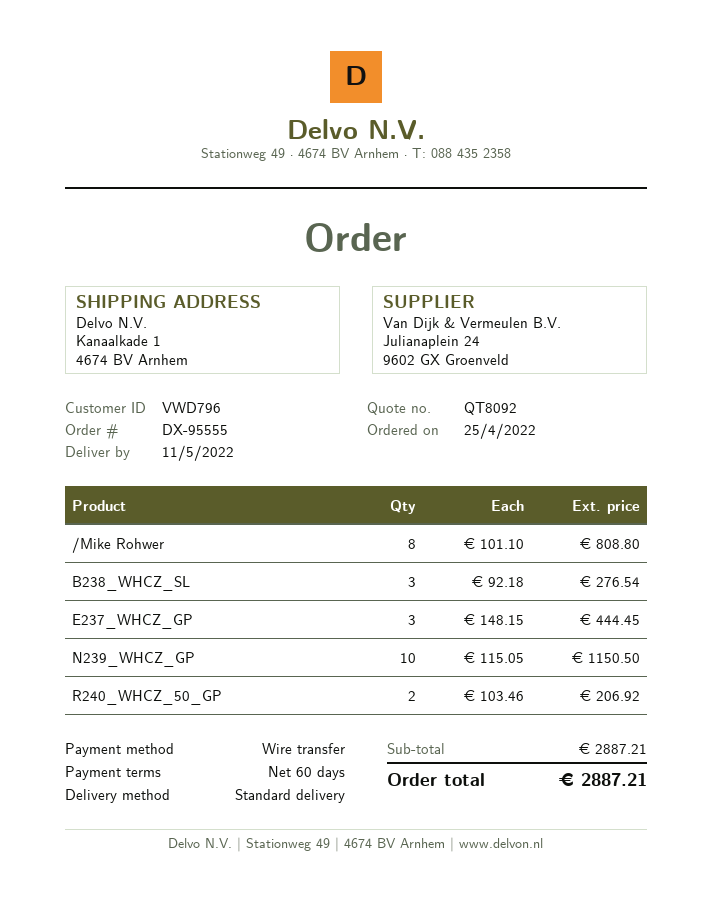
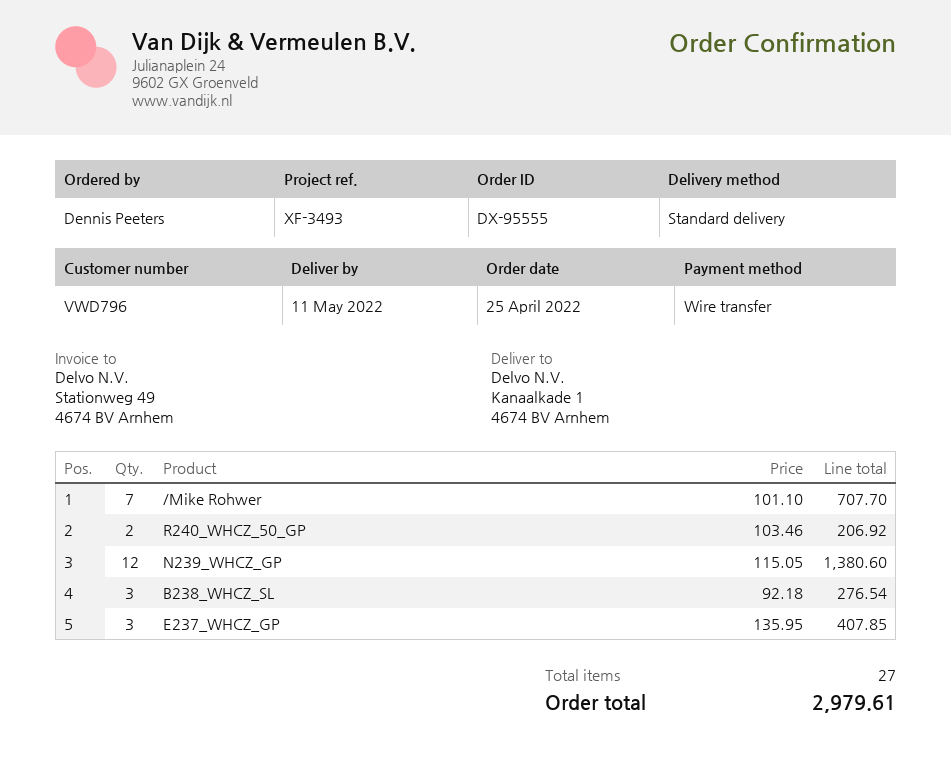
/Mike Rohwer: 8 x 101.10 = 808.80 -> 7 x 101.10 = 707.70
E237_WHCZ_GP: 3 x 148.15 = 444.45 -> 3 x 135.95 = 407.85
N239_WHCZ_GP: 10 x 115.05 = 1150.50 -> 12 x 115.05 = 1380.60
total: 2887.21 -> 2979.61

